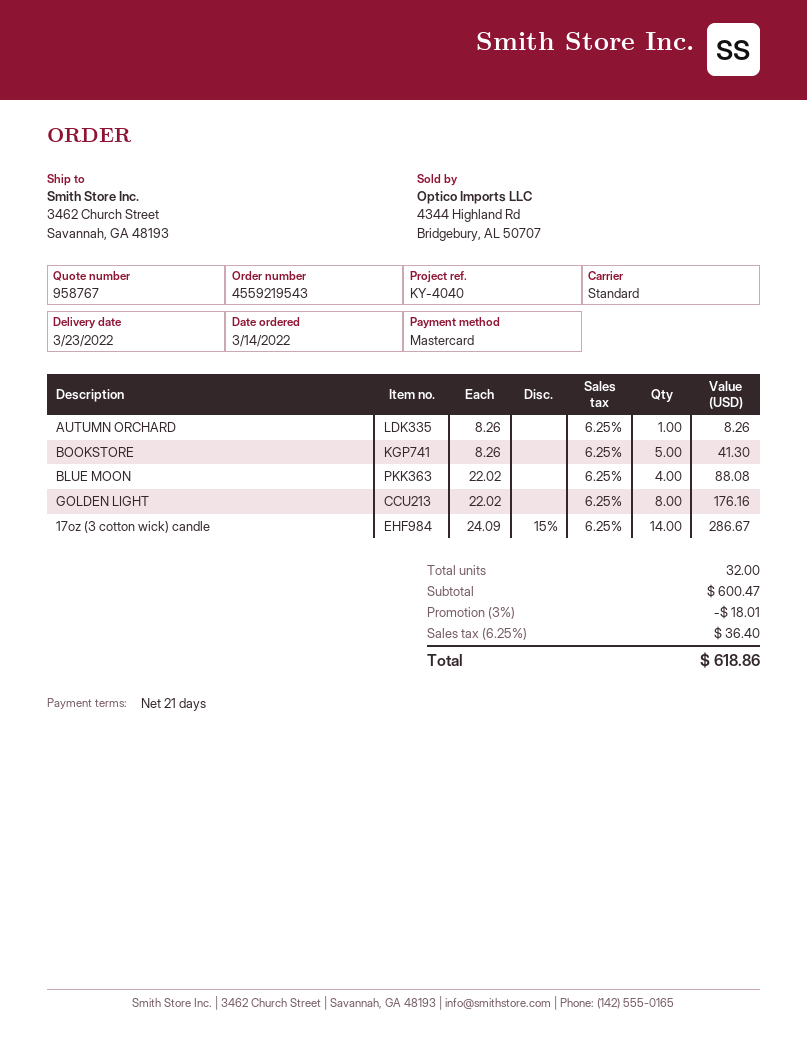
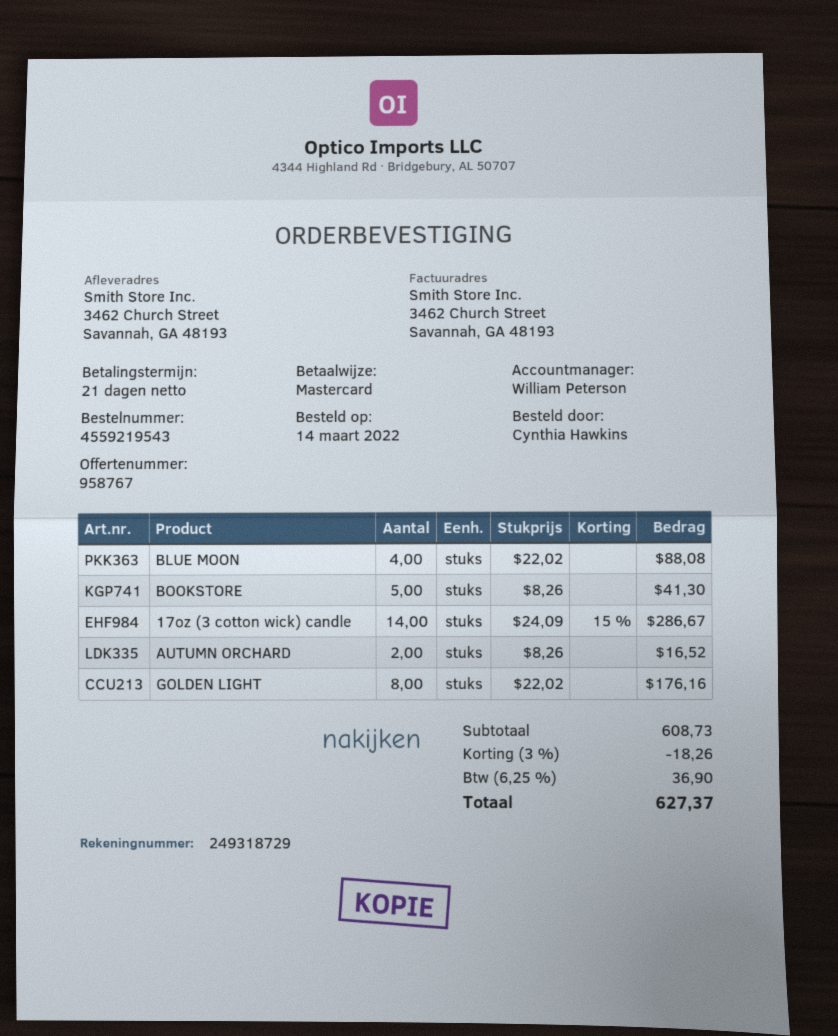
AUTUMN ORCHARD: 1 x 8.26 = 8.26 -> 2 x 8.26 = 16.52
subtotal: 600.47 -> 608.73
discount: 3% = 18.01 -> 3% = 18.26
tax: 6.25% = 36.40 -> 6.25% = 36.90
total: 618.86 -> 627.37

